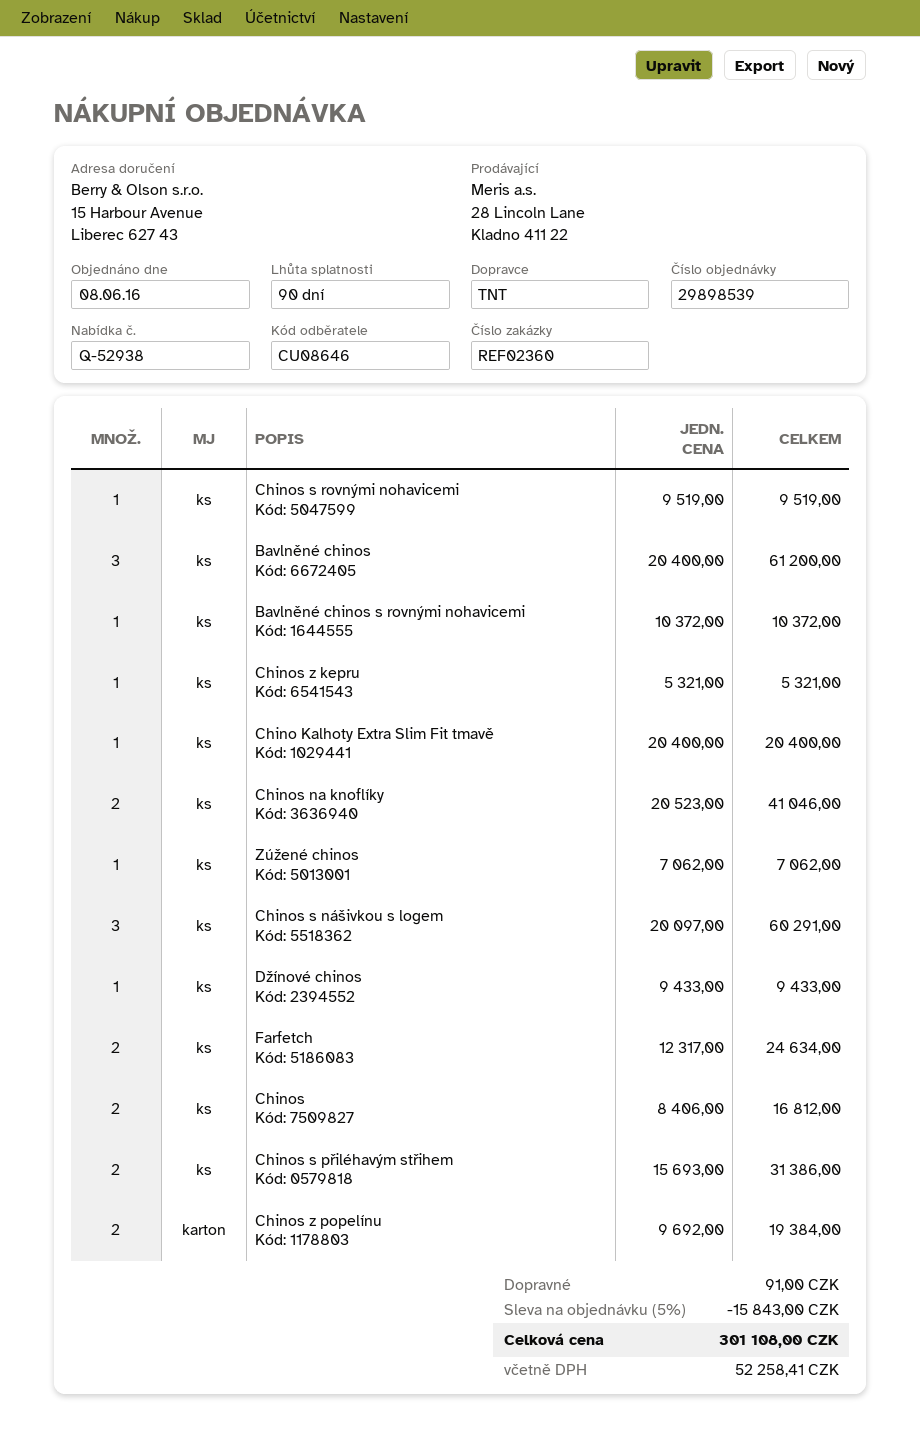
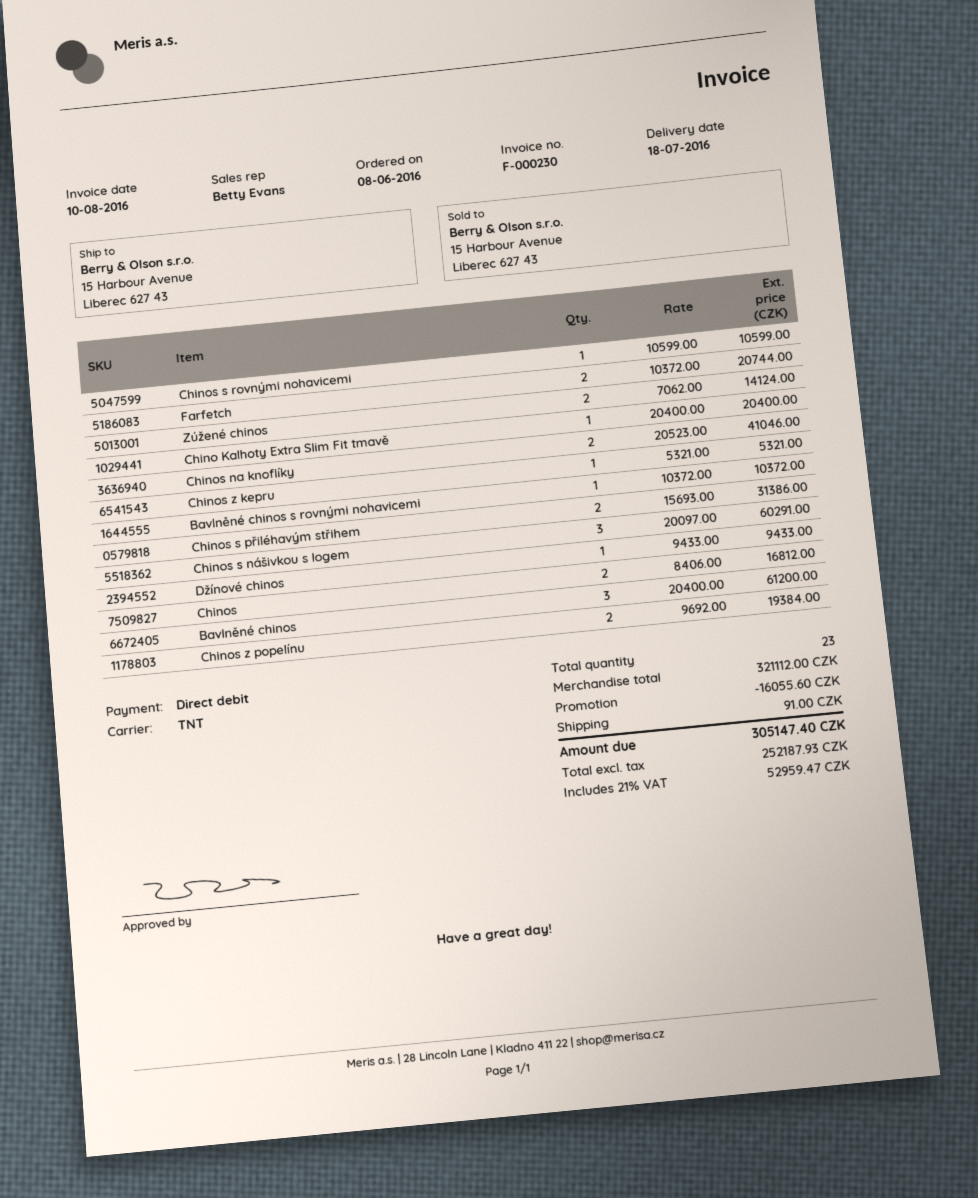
Chinos s rovnými nohavicemi: 1 x 9519.00 = 9519.00 -> 1 x 10599.00 = 10599.00
Zúžené chinos: 1 x 7062.00 = 7062.00 -> 2 x 7062.00 = 14124.00
Farfetch: 2 x 12317.00 = 24634.00 -> 2 x 10372.00 = 20744.00
discount: 15843.00 -> 16055.60
tax: 52258.41 -> 52959.47
total: 301108.00 -> 305147.40

